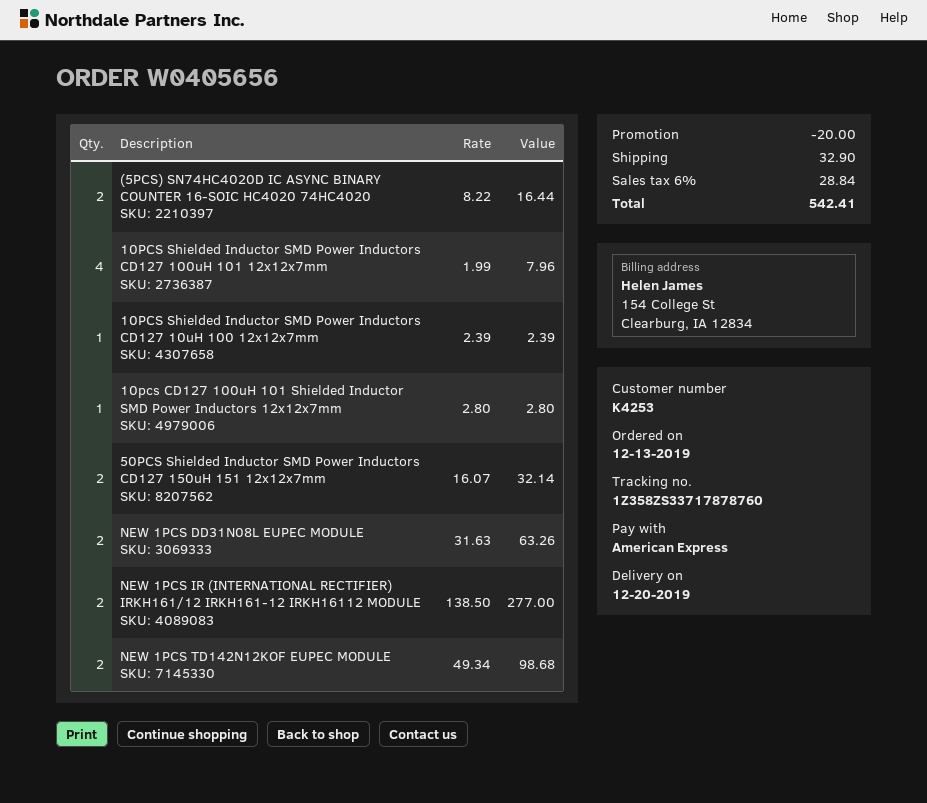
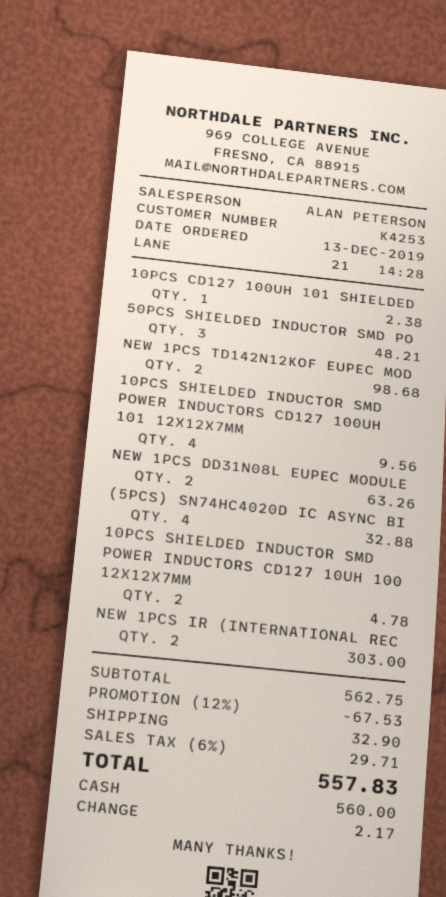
payment method: American Express -> cash
(5PCS) SN74HC4020D IC ASYNC BINARY COUNTER 16-SOIC HC4020 74HC4020: 2 for 16.44 -> 4 for 32.88
10PCS Shielded Inductor SMD Power Inductors CD127 100uH 101 12x12x7mm: 4 for 7.96 -> 4 for 9.56
10PCS Shielded Inductor SMD Power Inductors CD127 10uH 100 12x12x7mm: 1 for 2.39 -> 2 for 4.78
10pcs CD127 100uH 101 Shielded Inductor SMD Power Inductors 12x12x7mm: 1 for 2.80 -> 1 for 2.38
50PCS Shielded Inductor SMD Power Inductors CD127 150uH 151 12x12x7mm: 2 for 32.14 -> 3 for 48.21
NEW 1PCS IR (INTERNATIONAL RECTIFIER) IRKH161/12 IRKH161-12 IRKH16112 MODULE: 2 for 277.00 -> 2 for 303.00
discount: 20.00 -> 67.53
tax: 6% = 28.84 -> 6% = 29.71
total: 542.41 -> 557.83

